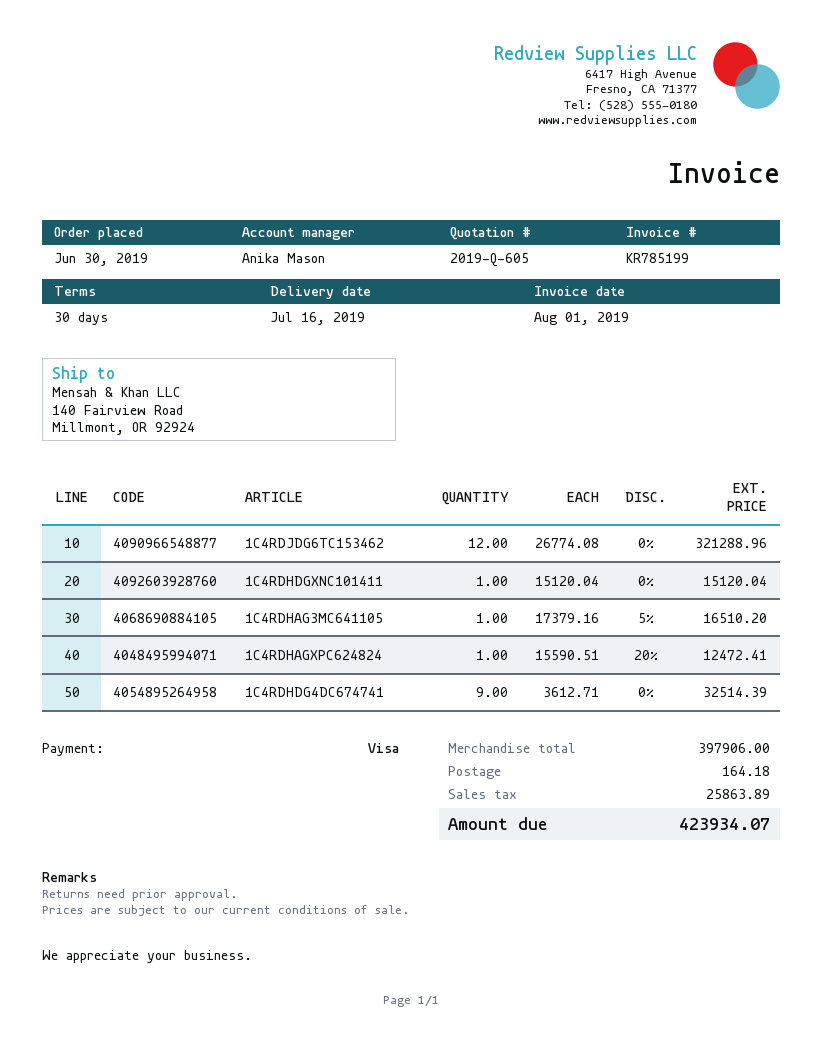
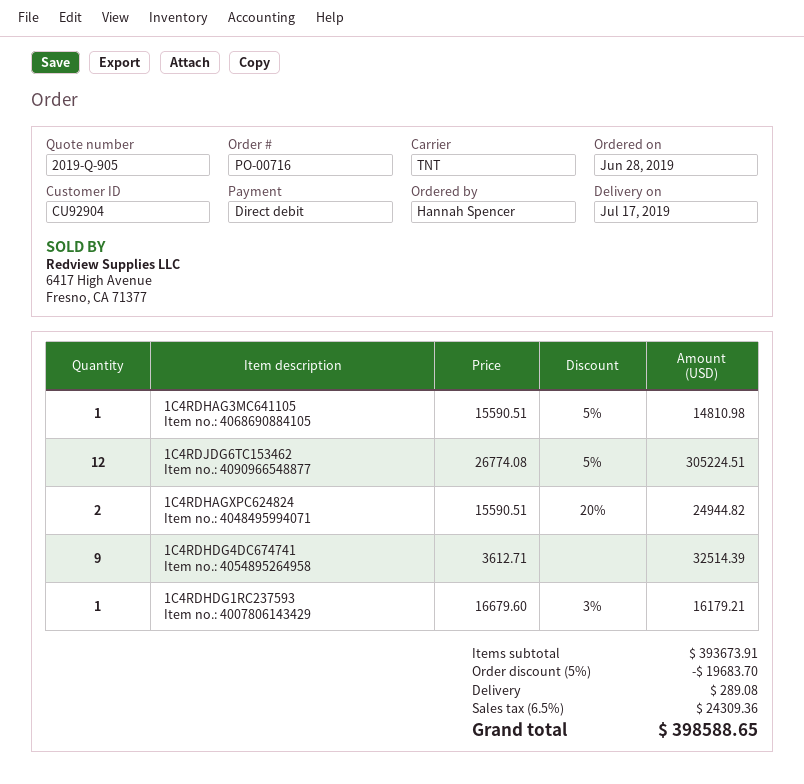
quote number: 2019-Q-605 -> 2019-Q-905
order date: 2019-06-30 -> 2019-06-28
delivery date: 2019-07-16 -> 2019-07-17
payment method: Visa -> direct debit
1C4RDJDG6TC153462: 12 x 26774.08 = 321288.96 -> 12 x 26774.08 - 5% = 305224.51
1C4RDHDGXNC101411: 1 x 15120.04 = 15120.04 -> none
1C4RDHAG3MC641105: 1 x 17379.16 - 5% = 16510.20 -> 1 x 15590.51 - 5% = 14810.98
1C4RDHAGXPC624824: 1 x 15590.51 - 20% = 12472.41 -> 2 x 15590.51 - 20% = 24944.82
1C4RDHDG1RC237593: none -> 1 x 16679.60 - 3% = 16179.21
subtotal: 397906.00 -> 393673.91
discount: none -> 5% = 19683.70
shipping: 164.18 -> 289.08
tax: 25863.89 -> 24309.36
total: 423934.07 -> 398588.65

